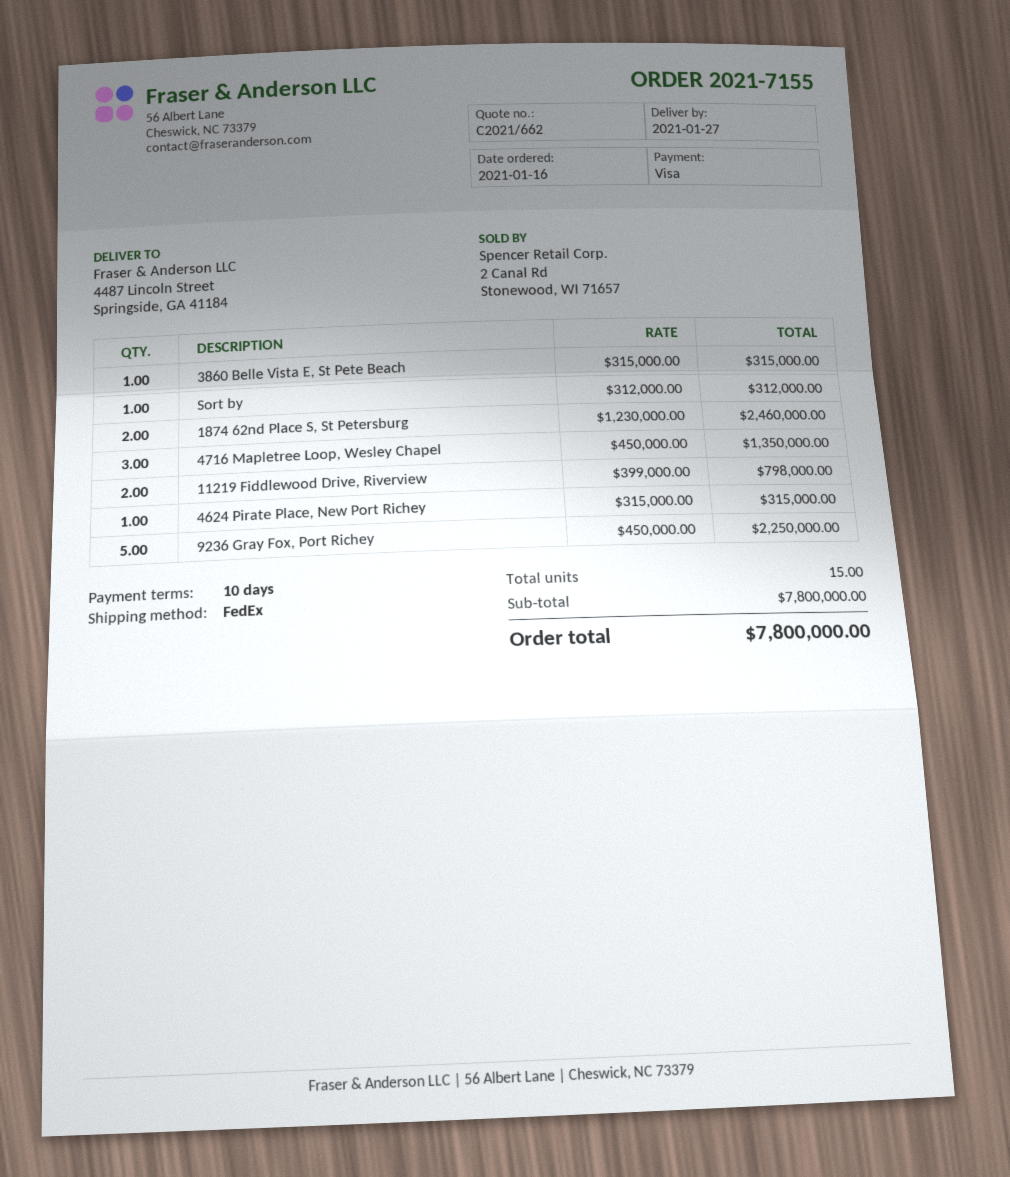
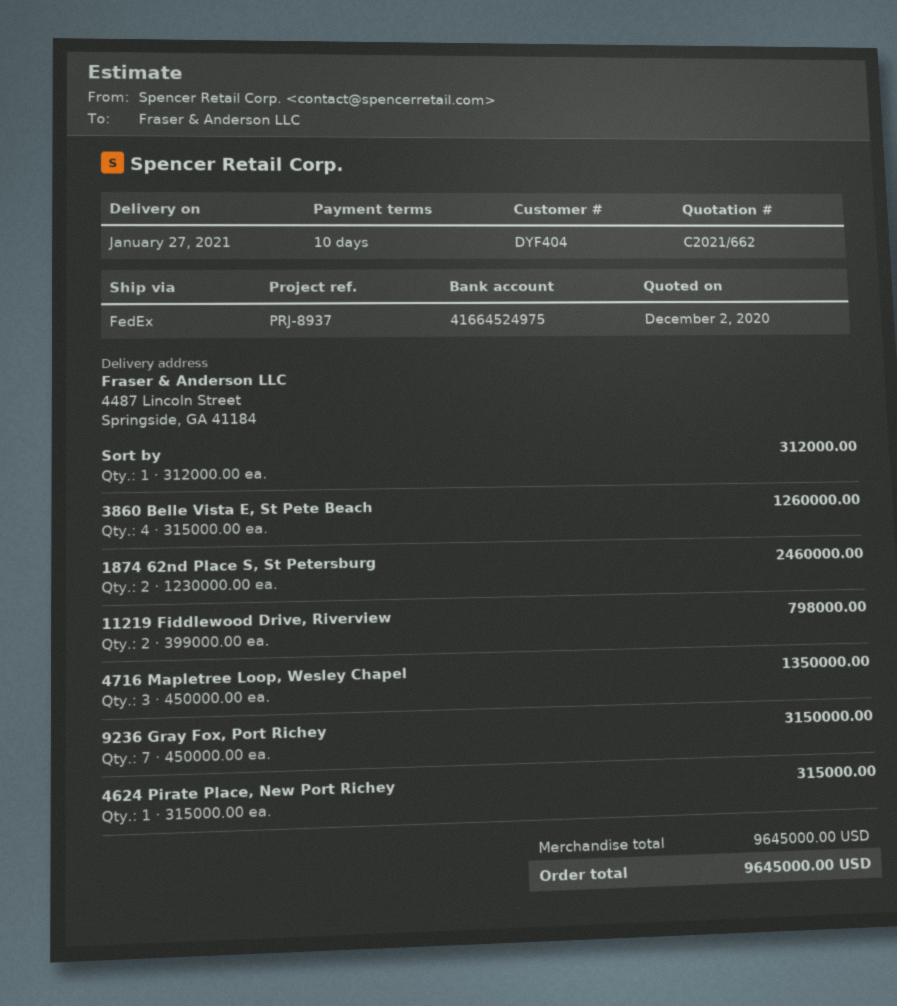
3860 Belle Vista E, St Pete Beach: 1 x 315000.00 = 315000.00 -> 4 x 315000.00 = 1260000.00
9236 Gray Fox, Port Richey: 5 x 450000.00 = 2250000.00 -> 7 x 450000.00 = 3150000.00
subtotal: 7800000.00 -> 9645000.00
total: 7800000.00 -> 9645000.00

